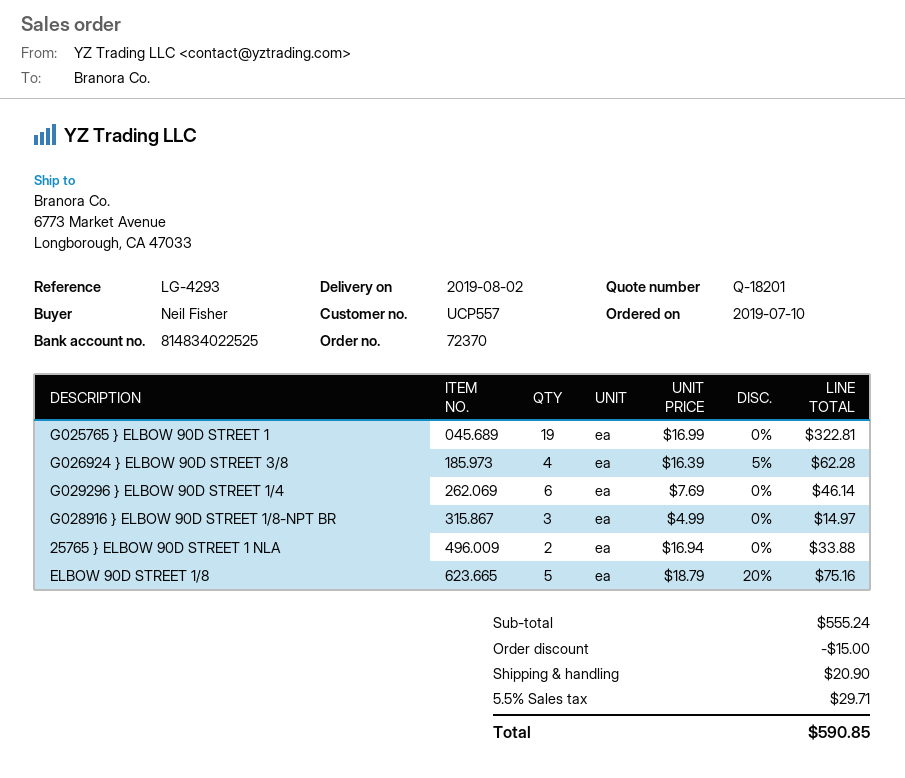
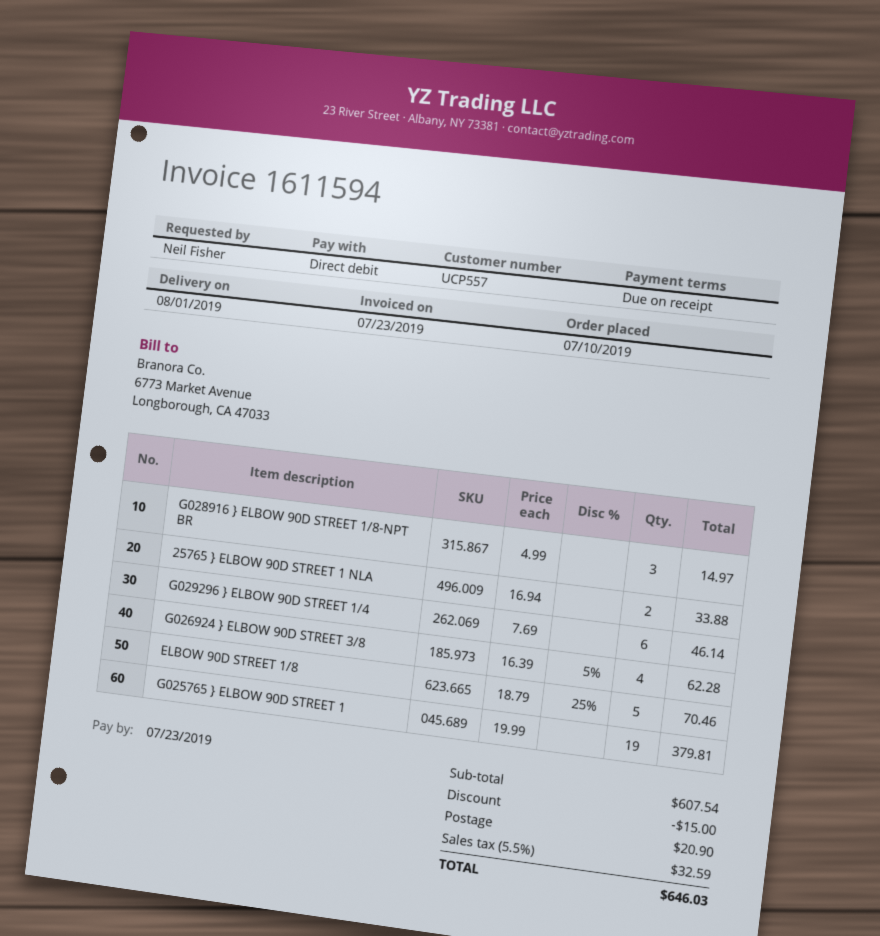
delivery date: 2019-08-02 -> 2019-08-01
G025765 } ELBOW 90D STREET 1: 19 x 16.99 = 322.81 -> 19 x 19.99 = 379.81
ELBOW 90D STREET 1/8: 5 x 18.79 - 20% = 75.16 -> 5 x 18.79 - 25% = 70.46
subtotal: 555.24 -> 607.54
tax: 5.5% = 29.71 -> 5.5% = 32.59
total: 590.85 -> 646.03

